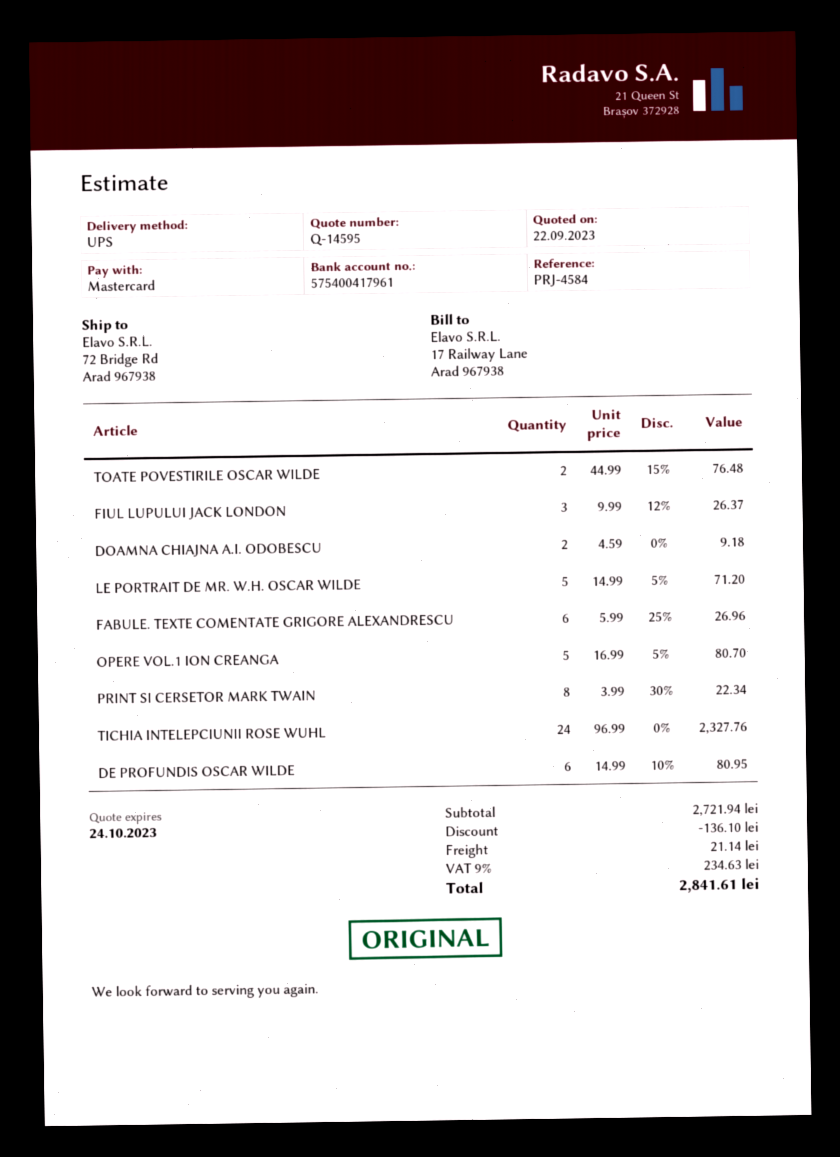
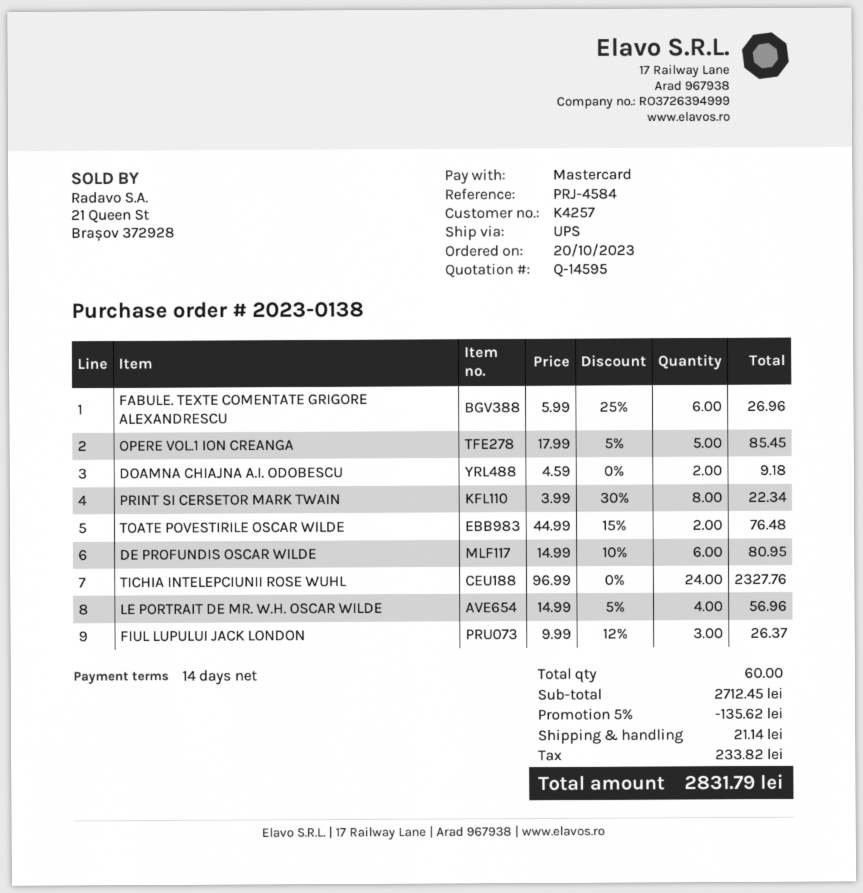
LE PORTRAIT DE MR. W.H. OSCAR WILDE: 5 x 14.99 - 5% = 71.20 -> 4 x 14.99 - 5% = 56.96
OPERE VOL.1 ION CREANGA: 5 x 16.99 - 5% = 80.70 -> 5 x 17.99 - 5% = 85.45
subtotal: 2721.94 -> 2712.45
discount: 136.10 -> 135.62
tax: 234.63 -> 233.82
total: 2841.61 -> 2831.79

